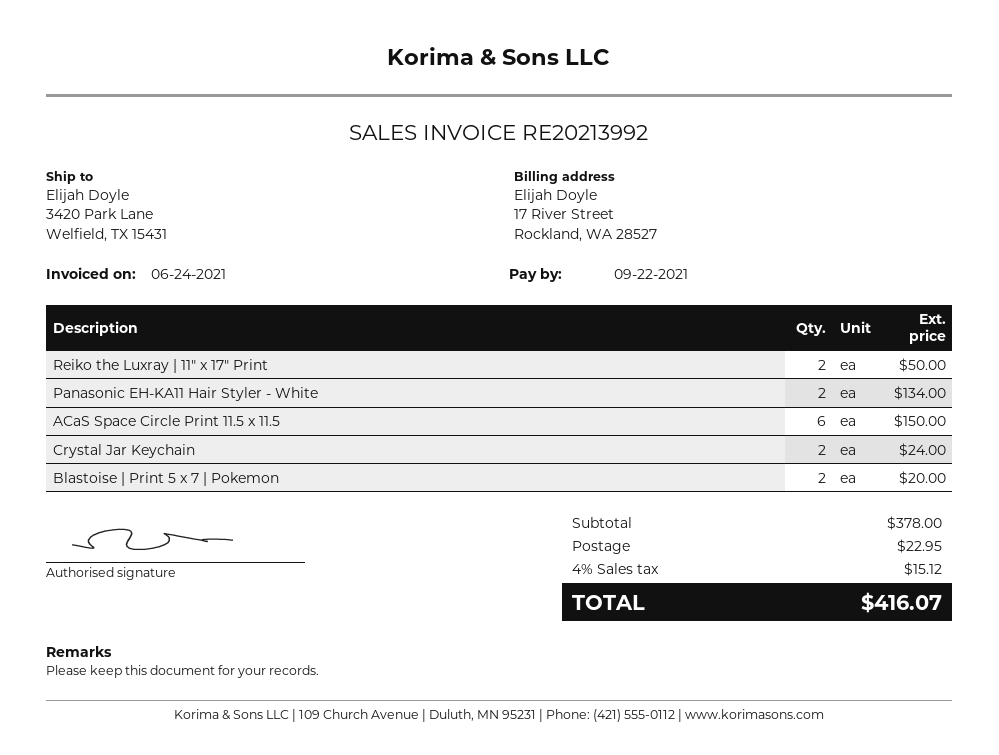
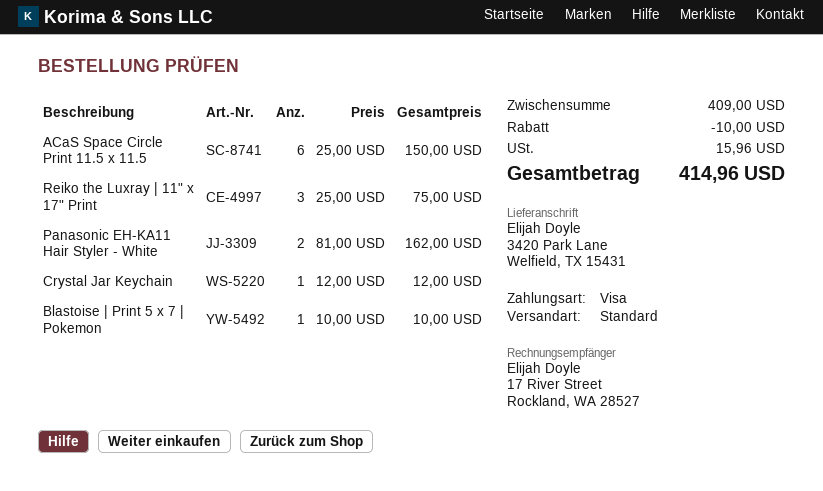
Reiko the Luxray | 11" x 17" Print: 2 for 50.00 -> 3 for 75.00
Panasonic EH-KA11 Hair Styler - White: 2 for 134.00 -> 2 for 162.00
Crystal Jar Keychain: 2 for 24.00 -> 1 for 12.00
Blastoise | Print 5 x 7 | Pokemon: 2 for 20.00 -> 1 for 10.00
subtotal: 378.00 -> 409.00
discount: none -> 10.00
shipping: 22.95 -> none
tax: 15.12 -> 15.96
total: 416.07 -> 414.96

